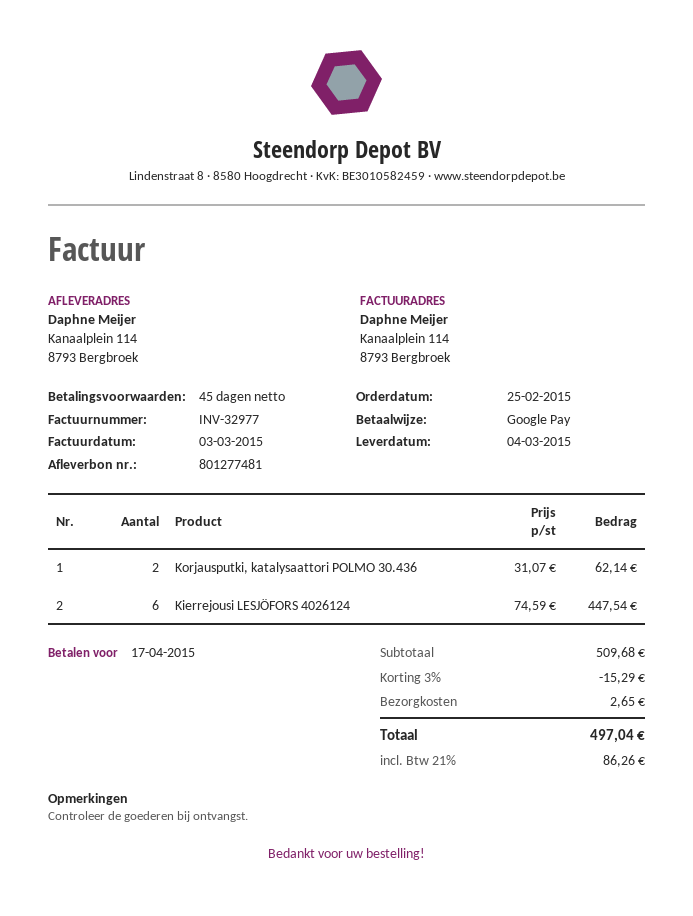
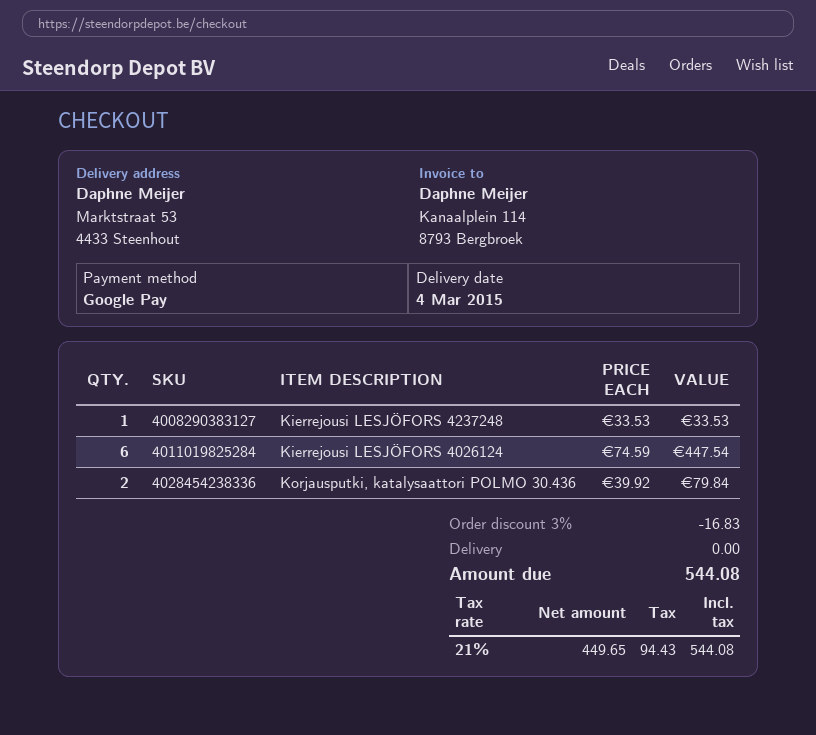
ship to: Kanaalplein 114, 8793 Bergbroek -> Marktstraat 53, 4433 Steenhout
Korjausputki, katalysaattori POLMO 30.436: 2 x 31.07 = 62.14 -> 2 x 39.92 = 79.84
Kierrejousi LESJÖFORS 4237248: none -> 1 x 33.53 = 33.53
discount: 3% = 15.29 -> 3% = 16.83
shipping: 2.65 -> 0.00
tax: 21% = 86.26 -> 21% = 94.43
total: 497.04 -> 544.08

